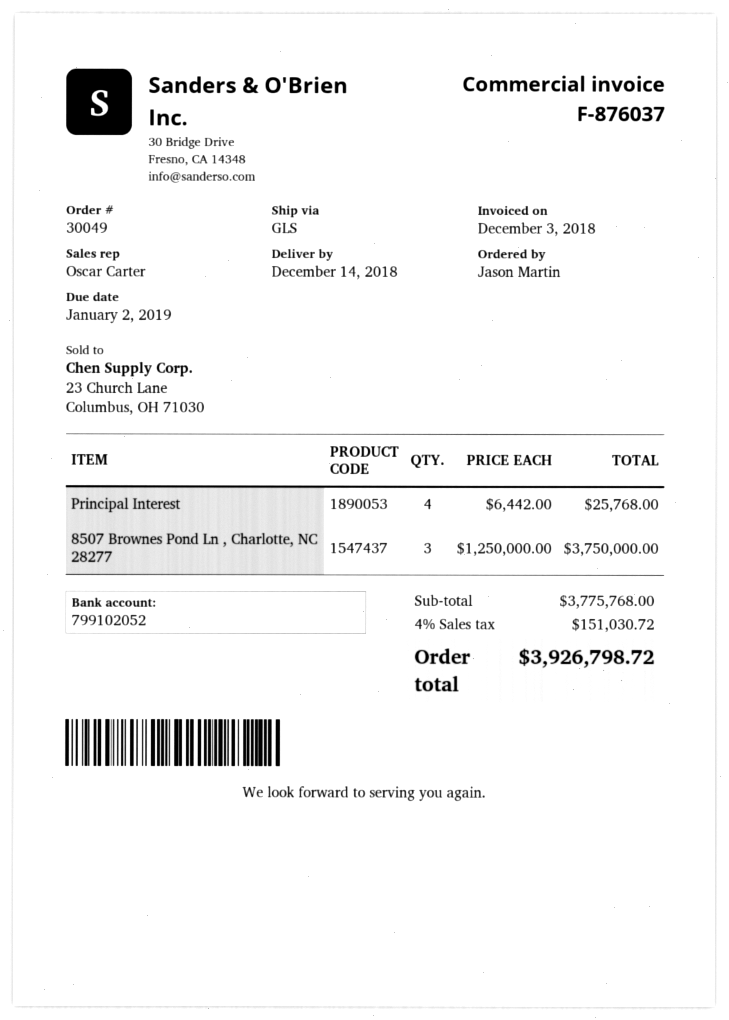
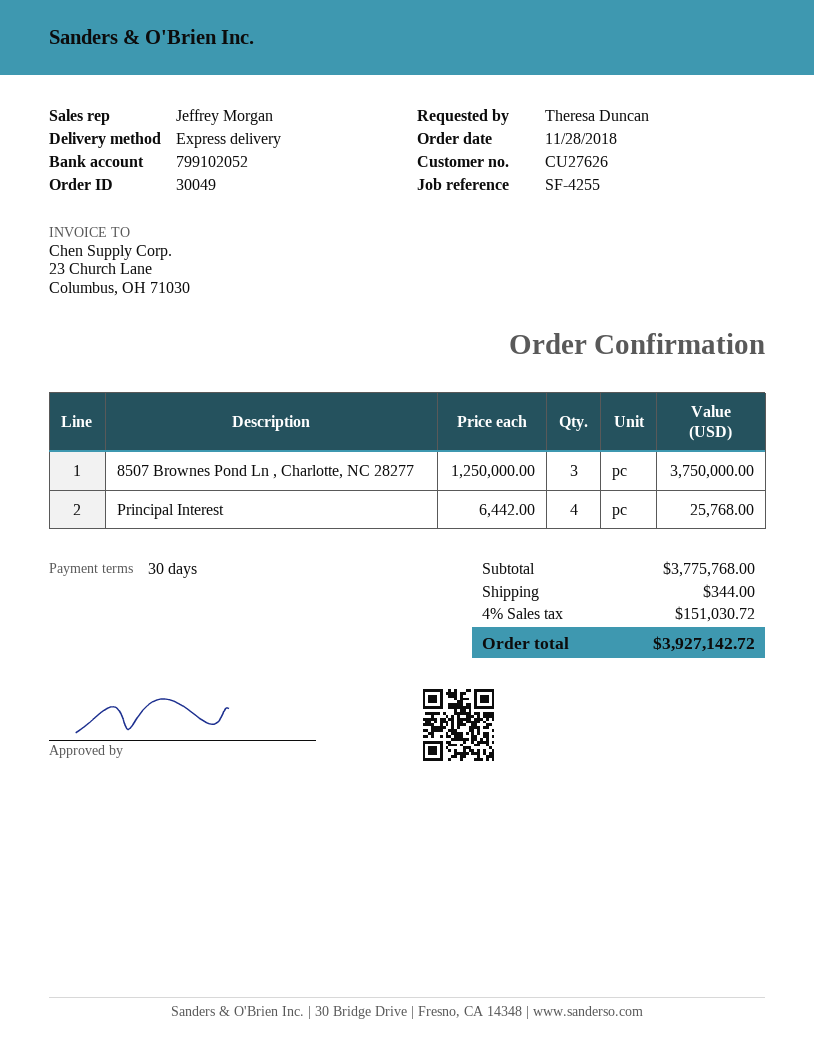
ordered by: Jason Martin -> Theresa Duncan
sales rep: Oscar Carter -> Jeffrey Morgan
shipping method: GLS -> express
shipping: none -> 344.00
total: 3926798.72 -> 3927142.72

